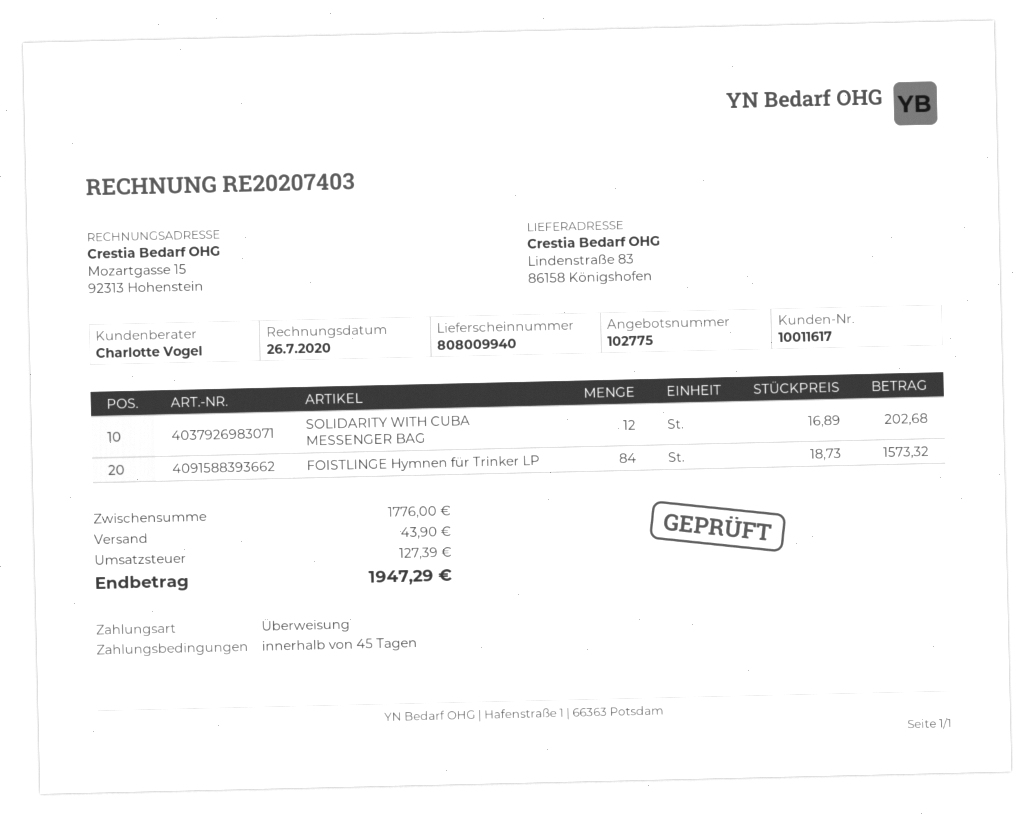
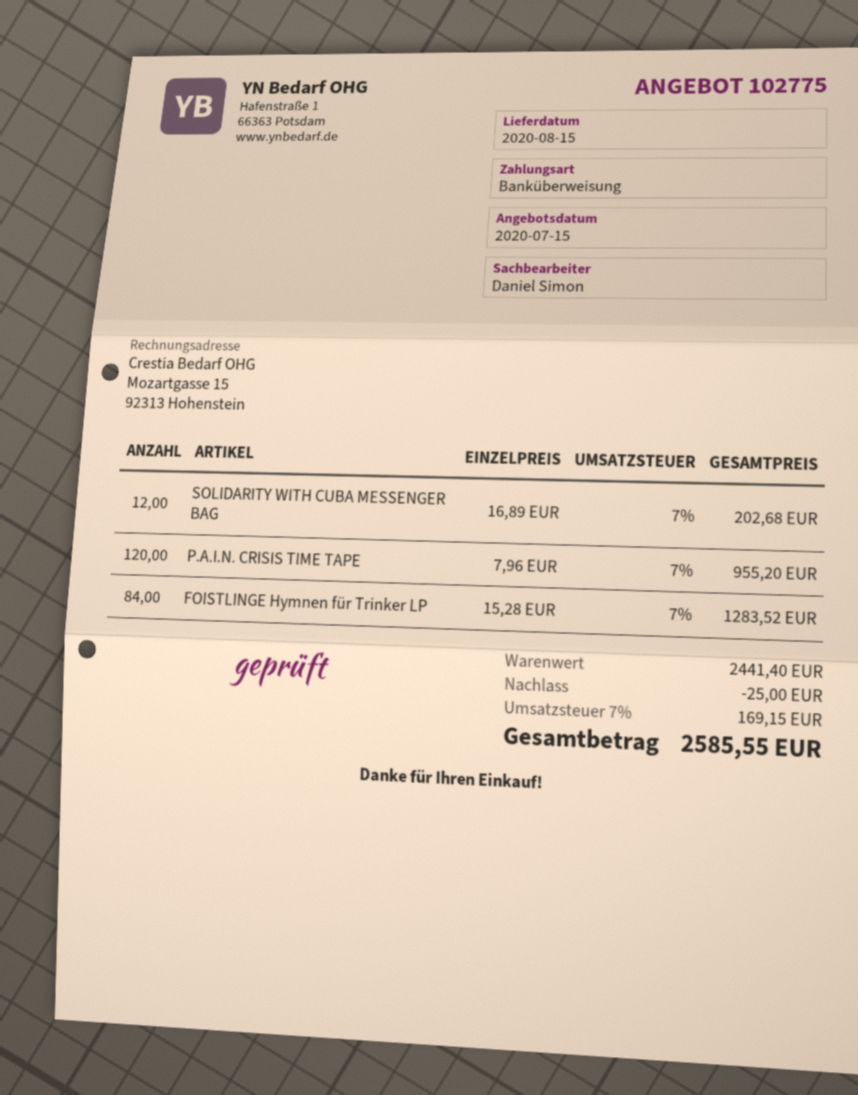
sales rep: Charlotte Vogel -> Daniel Simon
FOISTLINGE Hymnen für Trinker LP: 84 x 18.73 = 1573.32 -> 84 x 15.28 = 1283.52
P.A.I.N. CRISIS TIME TAPE: none -> 120 x 7.96 = 955.20
subtotal: 1776.00 -> 2441.40
discount: none -> 25.00
shipping: 43.90 -> none
tax: 127.39 -> 169.15
total: 1947.29 -> 2585.55

